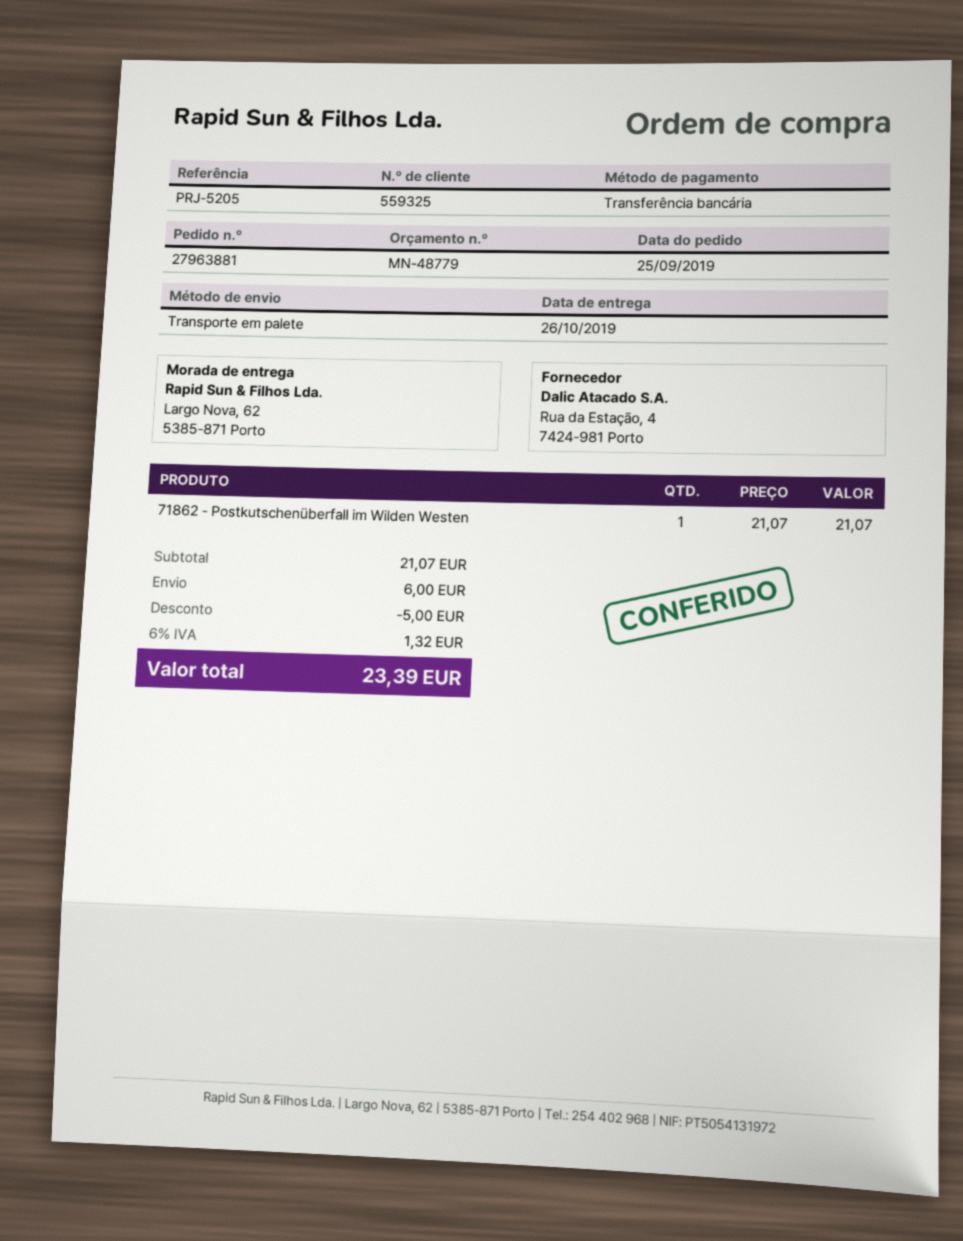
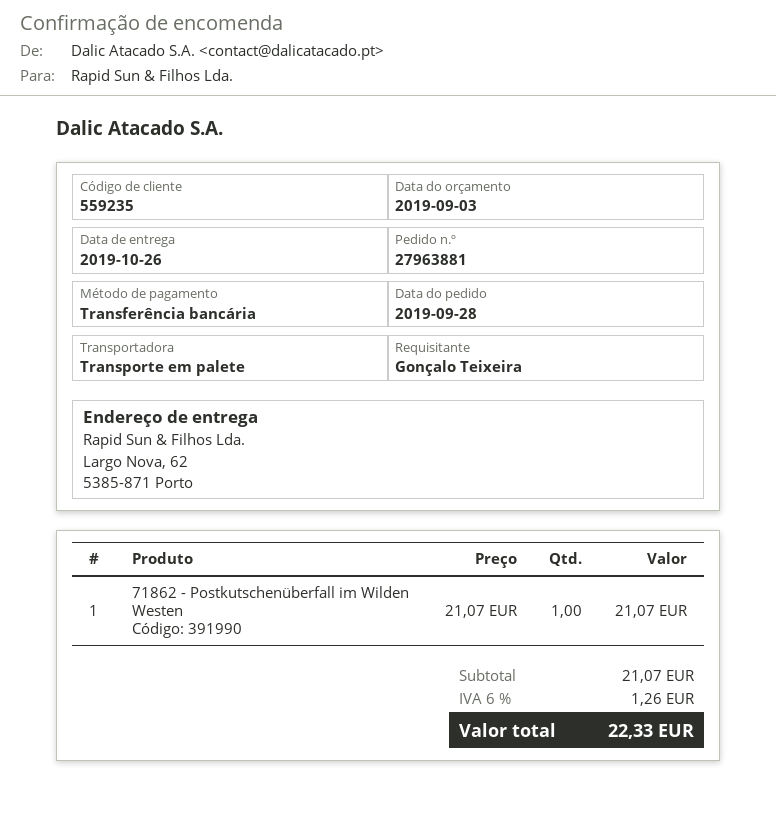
order date: 2019-09-25 -> 2019-09-28
customer number: 559325 -> 559235
discount: 5.00 -> none
shipping: 6.00 -> none
tax: 6% = 1.32 -> 6% = 1.26
total: 23.39 -> 22.33

